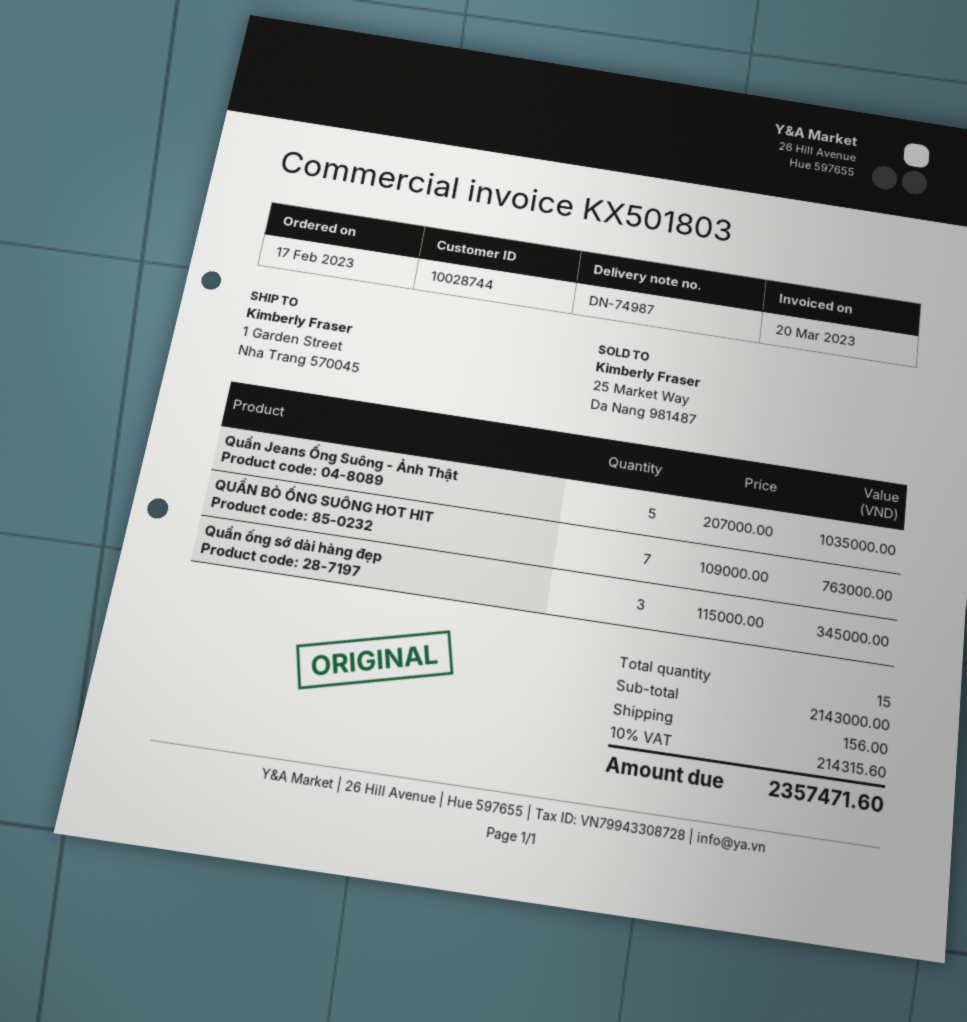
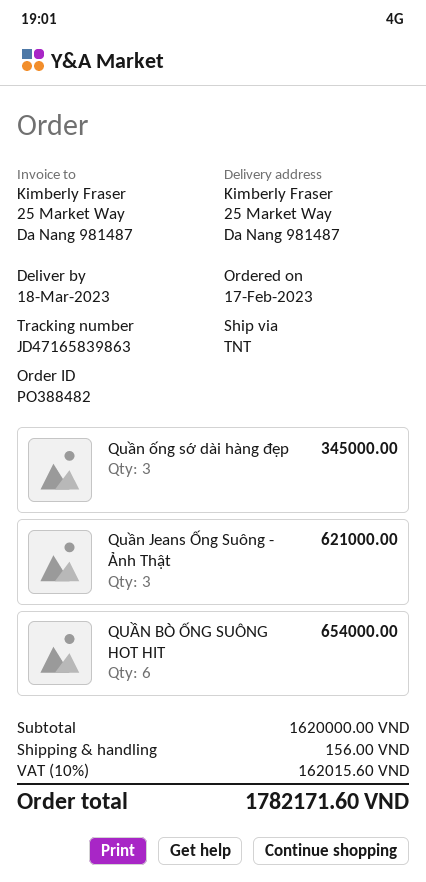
ship to: 1 Garden Street, Nha Trang 570045 -> 25 Market Way, Da Nang 981487
Quần Jeans Ống Suông - Ảnh Thật: 5 for 1035000.00 -> 3 for 621000.00
QUẦN BÒ ỐNG SUÔNG HOT HIT: 7 for 763000.00 -> 6 for 654000.00
subtotal: 2143000.00 -> 1620000.00
tax: 10% = 214315.60 -> 10% = 162015.60
total: 2357471.60 -> 1782171.60

